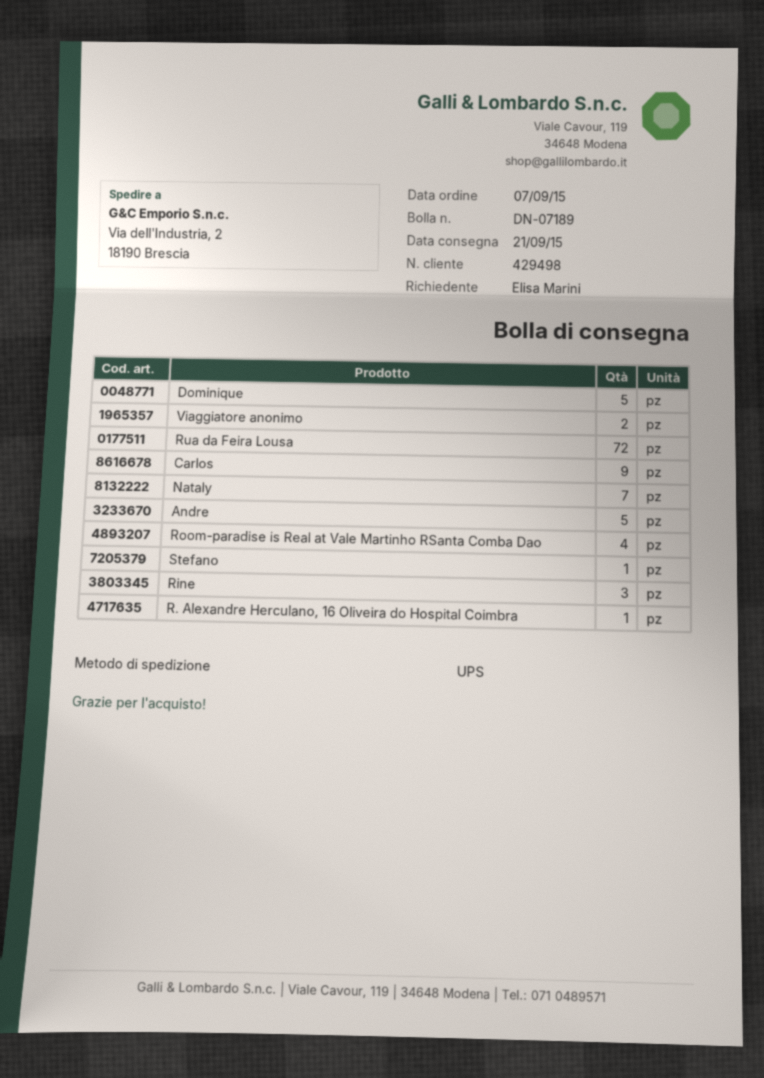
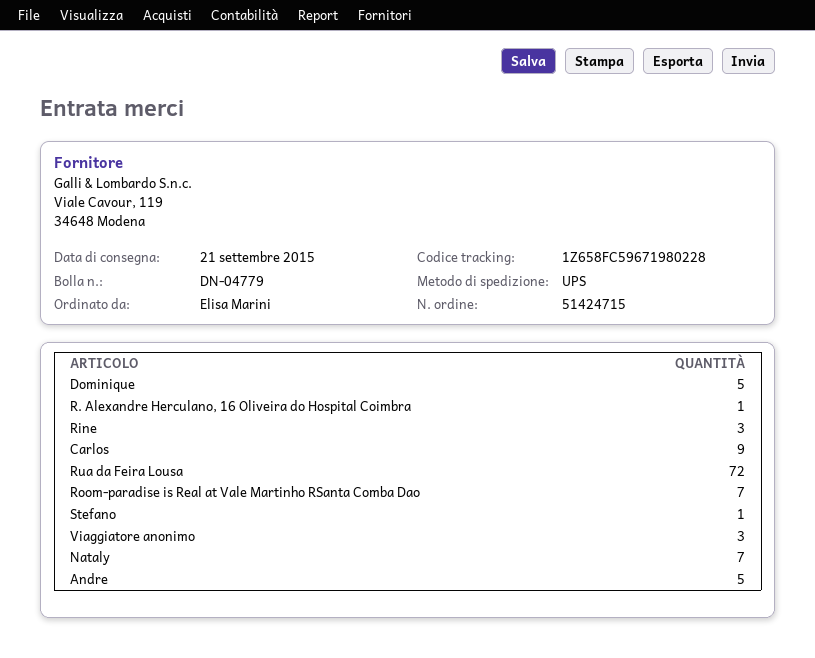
delivery note number: DN-07189 -> DN-04779
Viaggiatore anonimo: 2 -> 3
Room-paradise is Real at Vale Martinho RSanta Comba Dao: 4 -> 7

